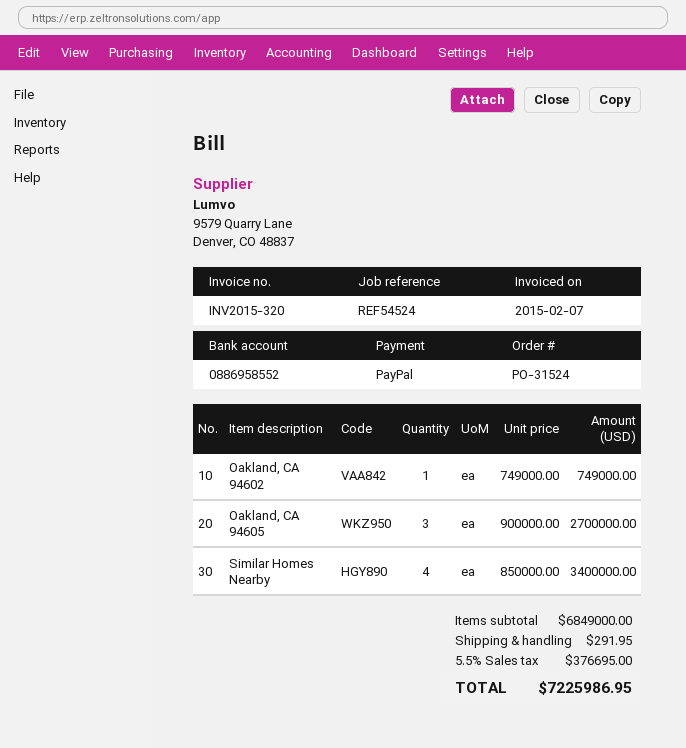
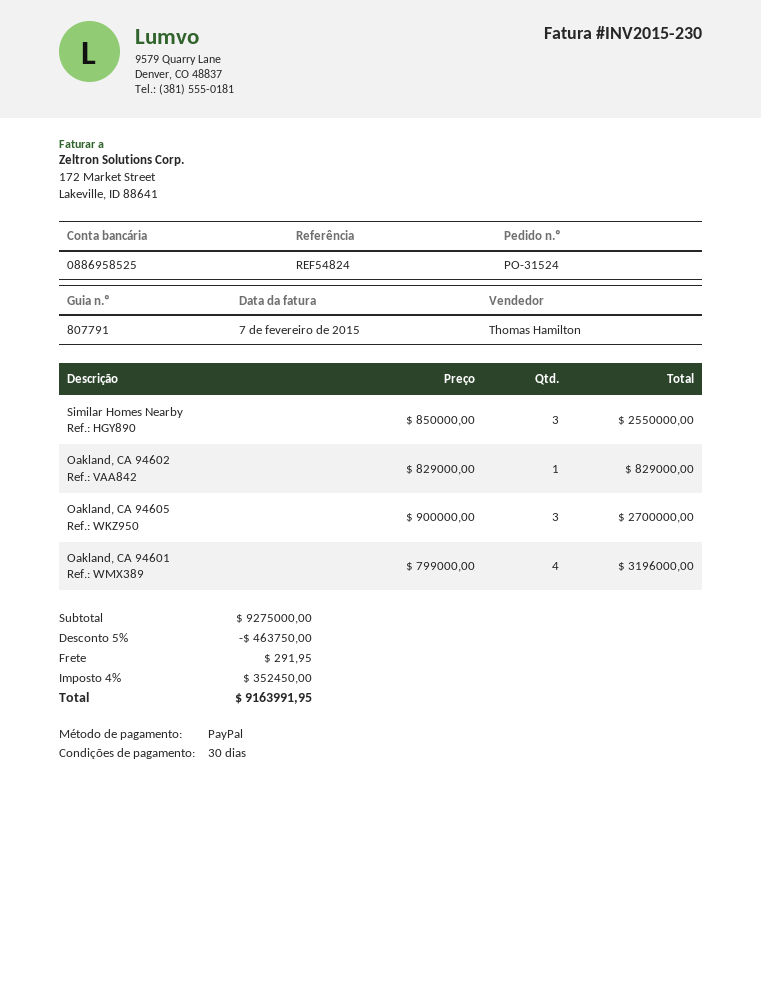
invoice number: INV2015-320 -> INV2015-230
reference: REF54524 -> REF54824
bank account: 0886958552 -> 0886958525
Oakland, CA 94602: 1 x 749000.00 = 749000.00 -> 1 x 829000.00 = 829000.00
Similar Homes Nearby: 4 x 850000.00 = 3400000.00 -> 3 x 850000.00 = 2550000.00
Oakland, CA 94601: none -> 4 x 799000.00 = 3196000.00
subtotal: 6849000.00 -> 9275000.00
discount: none -> 5% = 463750.00
tax: 5.5% = 376695.00 -> 4% = 352450.00
total: 7225986.95 -> 9163991.95

